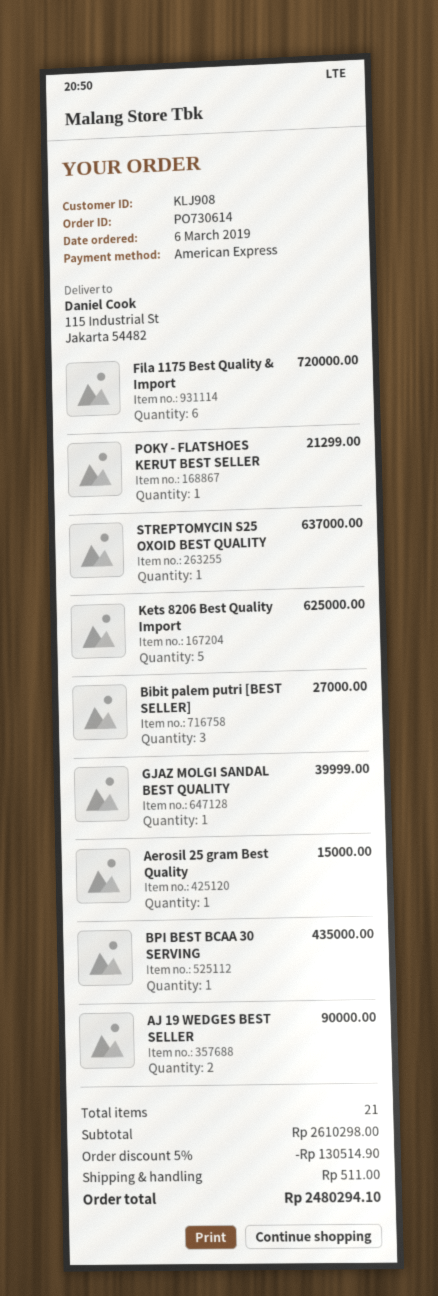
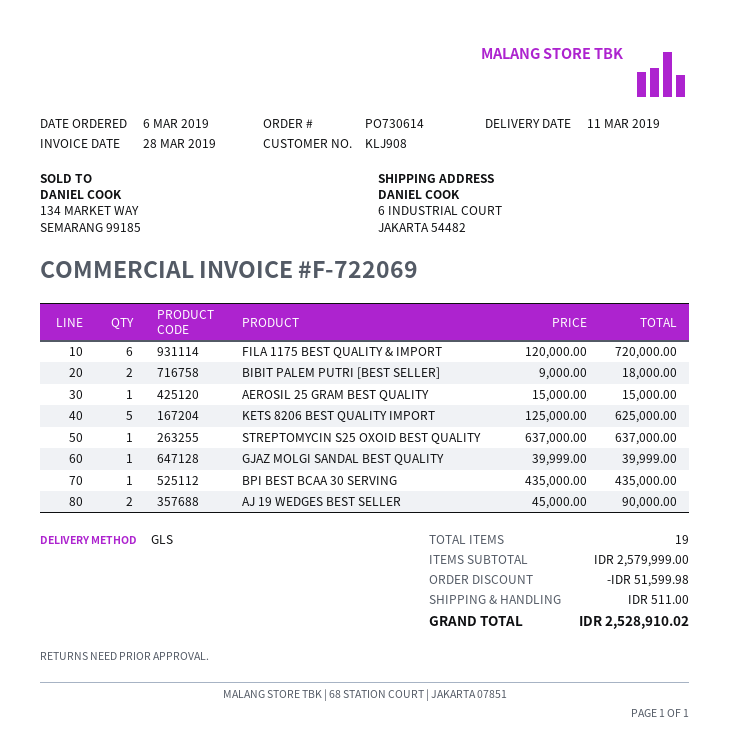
ship to: 115 Industrial St, Jakarta 54482 -> 6 INDUSTRIAL COURT, JAKARTA 54482
POKY - FLATSHOES KERUT BEST SELLER: 1 for 21299.00 -> none
Bibit palem putri [BEST SELLER]: 3 for 27000.00 -> 2 for 18000.00
total quantity: 21 -> 19
subtotal: 2610298.00 -> 2579999.00
discount: 130514.90 -> 51599.98
total: 2480294.10 -> 2528910.02

